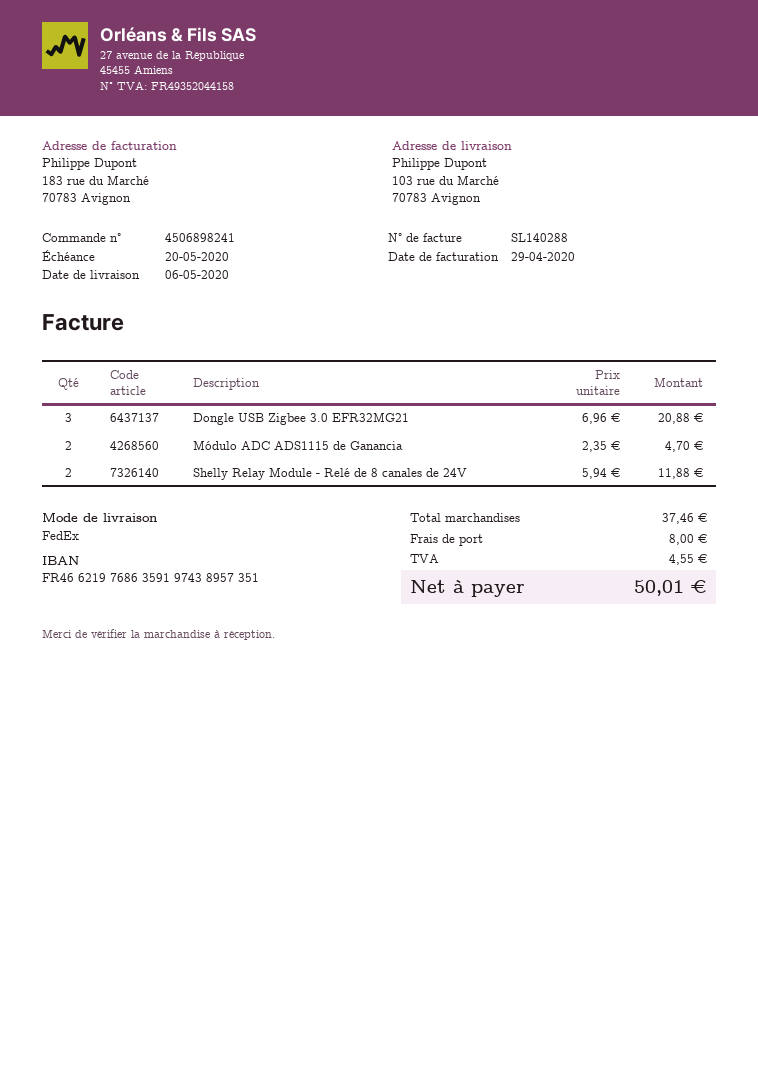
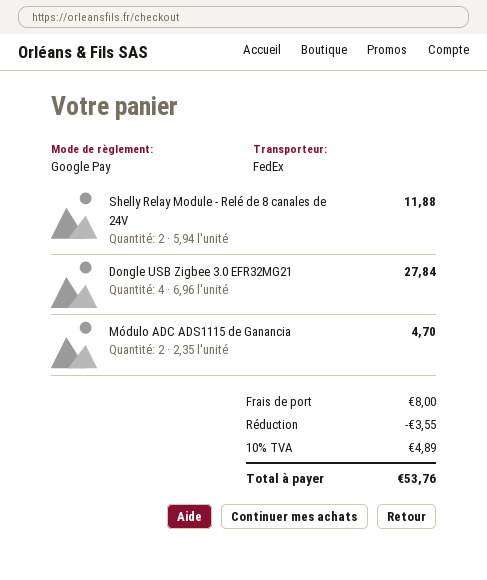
Dongle USB Zigbee 3.0 EFR32MG21: 3 x 6.96 = 20.88 -> 4 x 6.96 = 27.84
discount: none -> 3.55
tax: 4.55 -> 4.89
total: 50.01 -> 53.76

